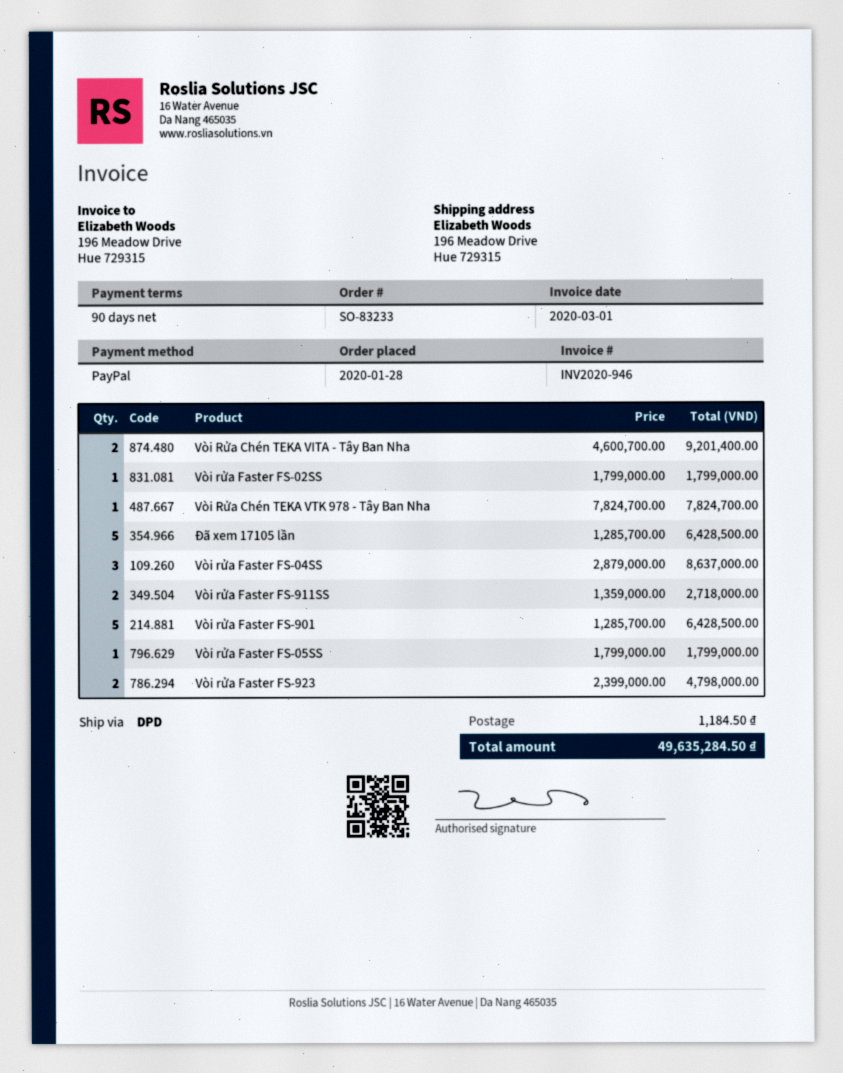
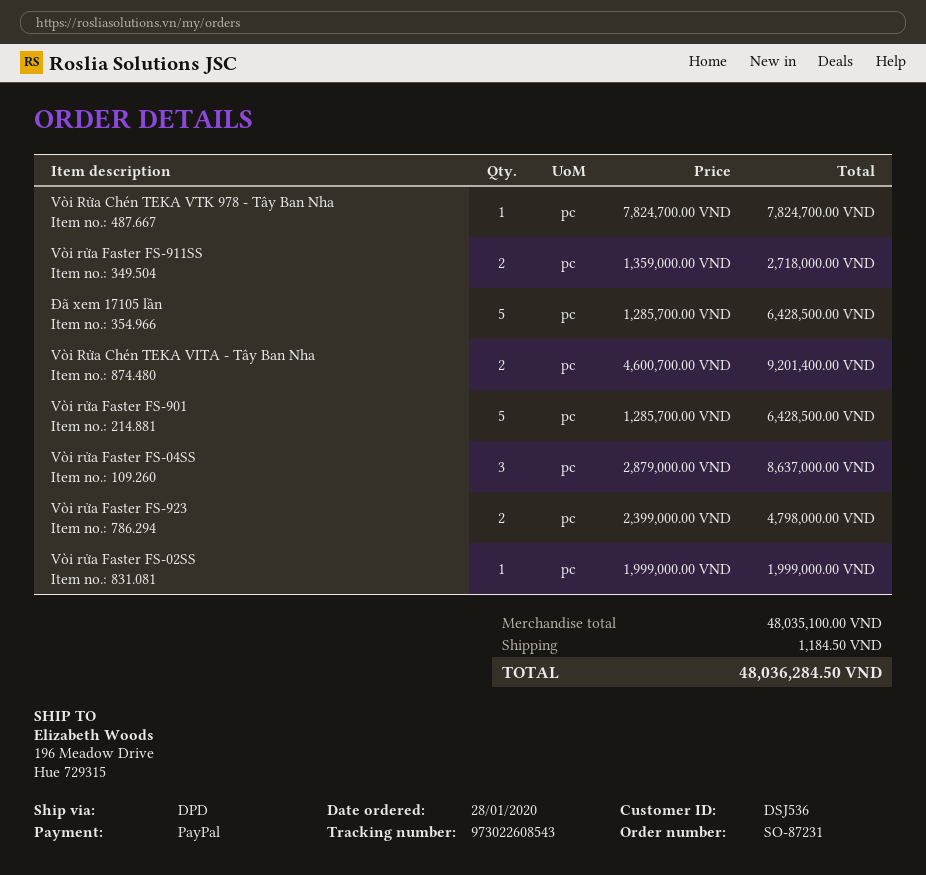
order number: SO-83233 -> SO-87231
Vòi rửa Faster FS-02SS: 1 x 1799000.00 = 1799000.00 -> 1 x 1999000.00 = 1999000.00
Vòi rửa Faster FS-05SS: 1 x 1799000.00 = 1799000.00 -> none
total: 49635284.50 -> 48036284.50

